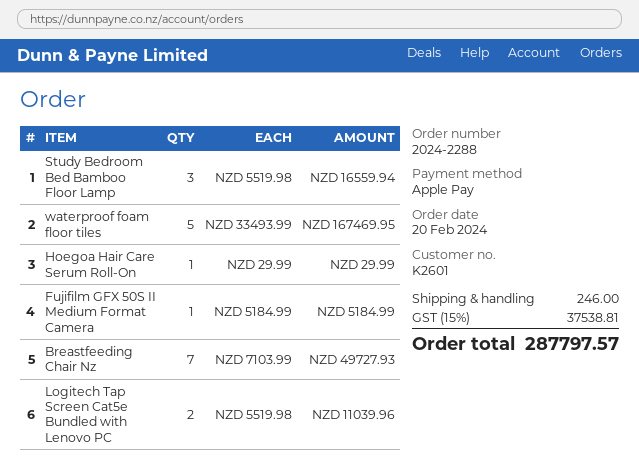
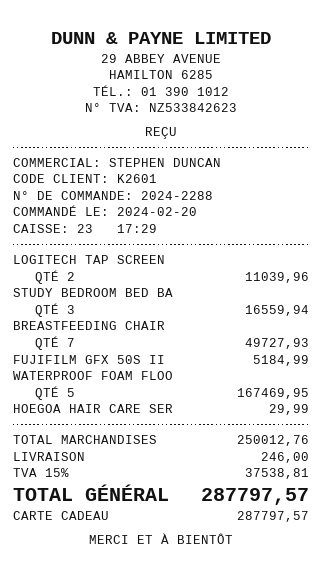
payment method: Apple Pay -> gift card

